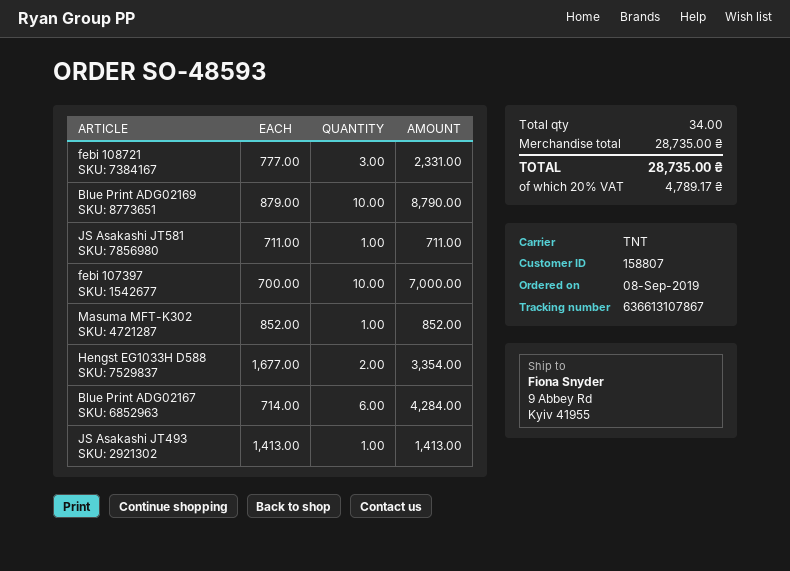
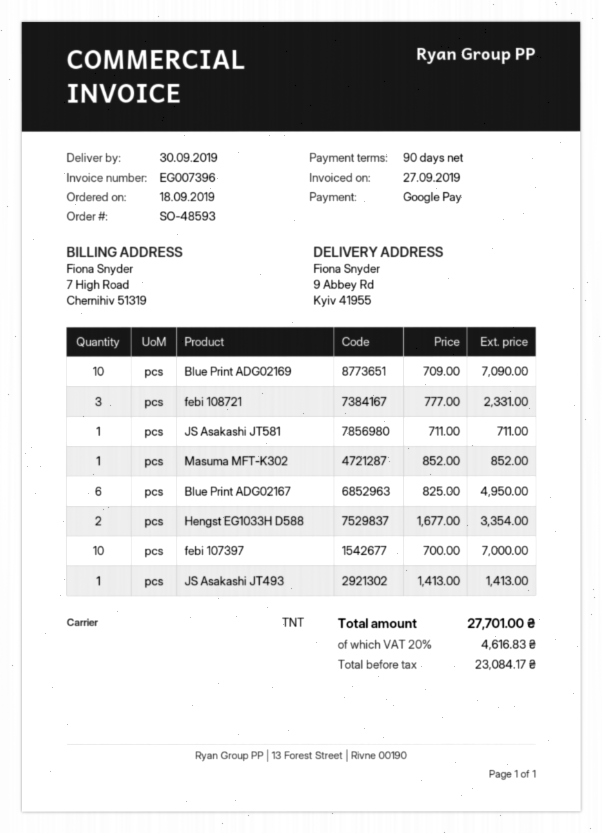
order date: 2019-09-08 -> 2019-09-18
Blue Print ADG02169: 10 x 879.00 = 8790.00 -> 10 x 709.00 = 7090.00
Blue Print ADG02167: 6 x 714.00 = 4284.00 -> 6 x 825.00 = 4950.00
tax: 20% = 4789.17 -> 20% = 4616.83
total: 28735.00 -> 27701.00

